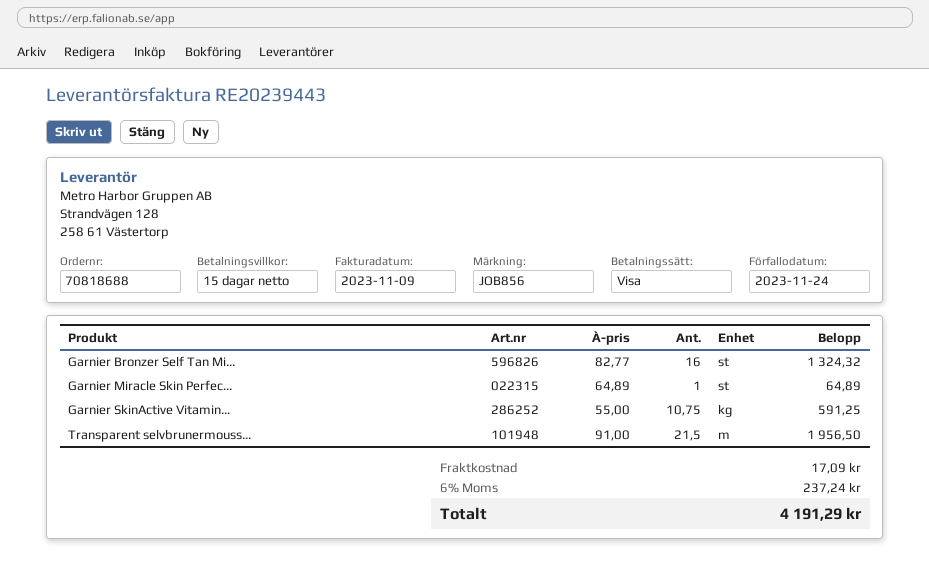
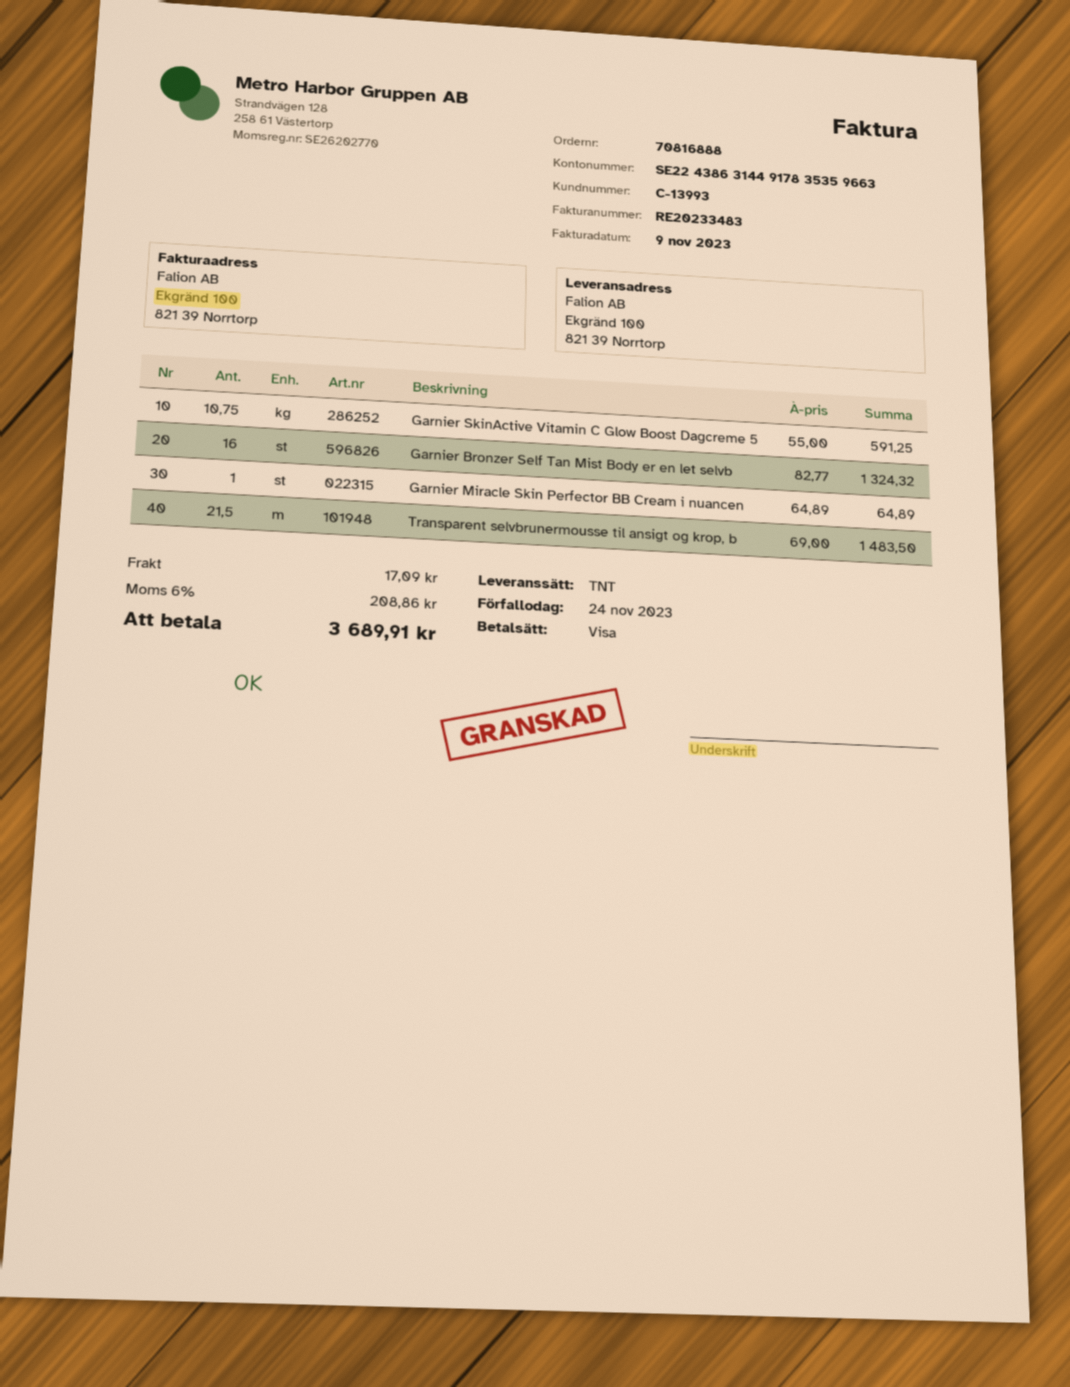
order number: 70818688 -> 70816888
invoice number: RE20239443 -> RE20233483
Transparent selvbrunermouss...: 21.5 x 91.00 = 1956.50 -> 21.5 x 69.00 = 1483.50
tax: 6% = 237.24 -> 6% = 208.86
total: 4191.29 -> 3689.91

